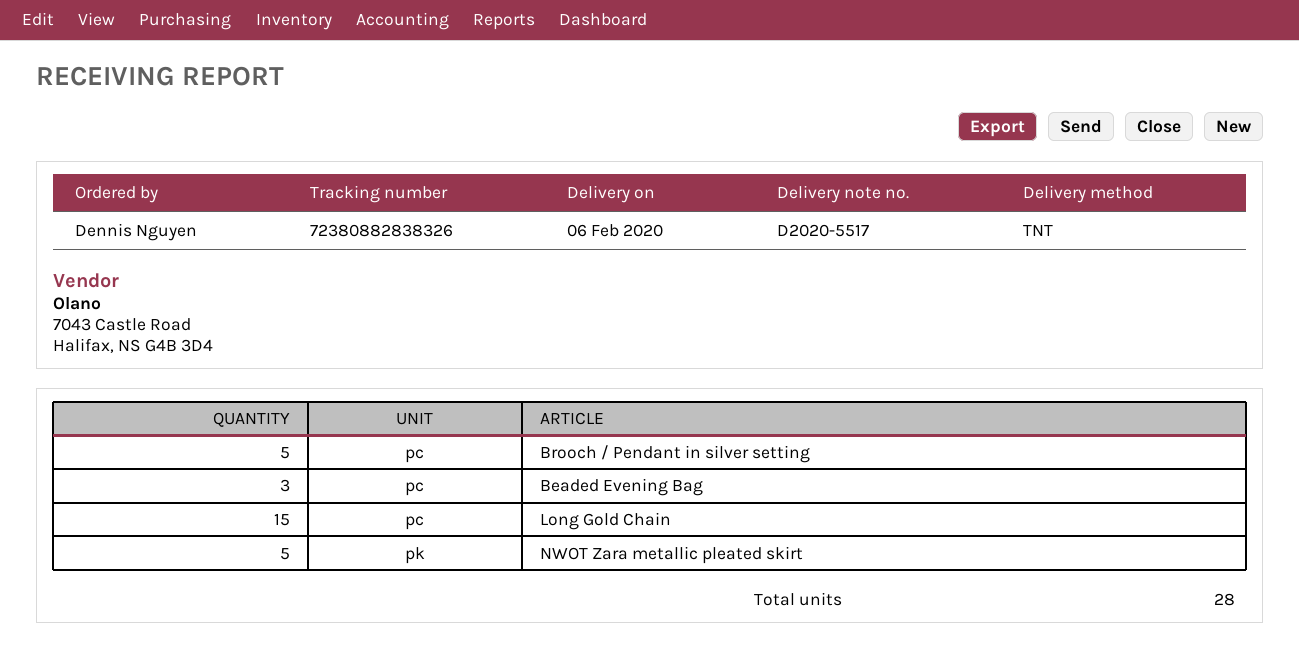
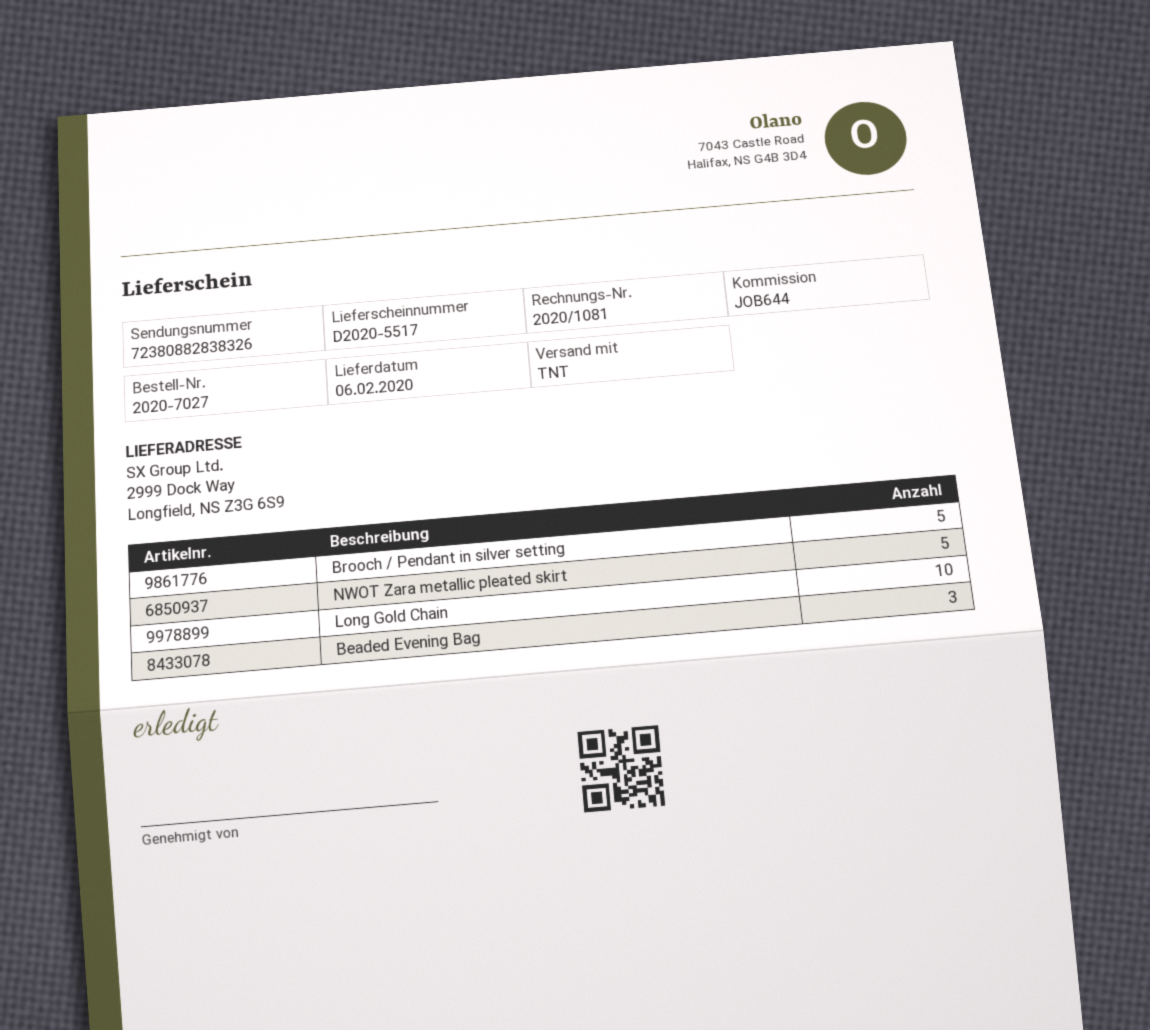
Long Gold Chain: 15 -> 10

